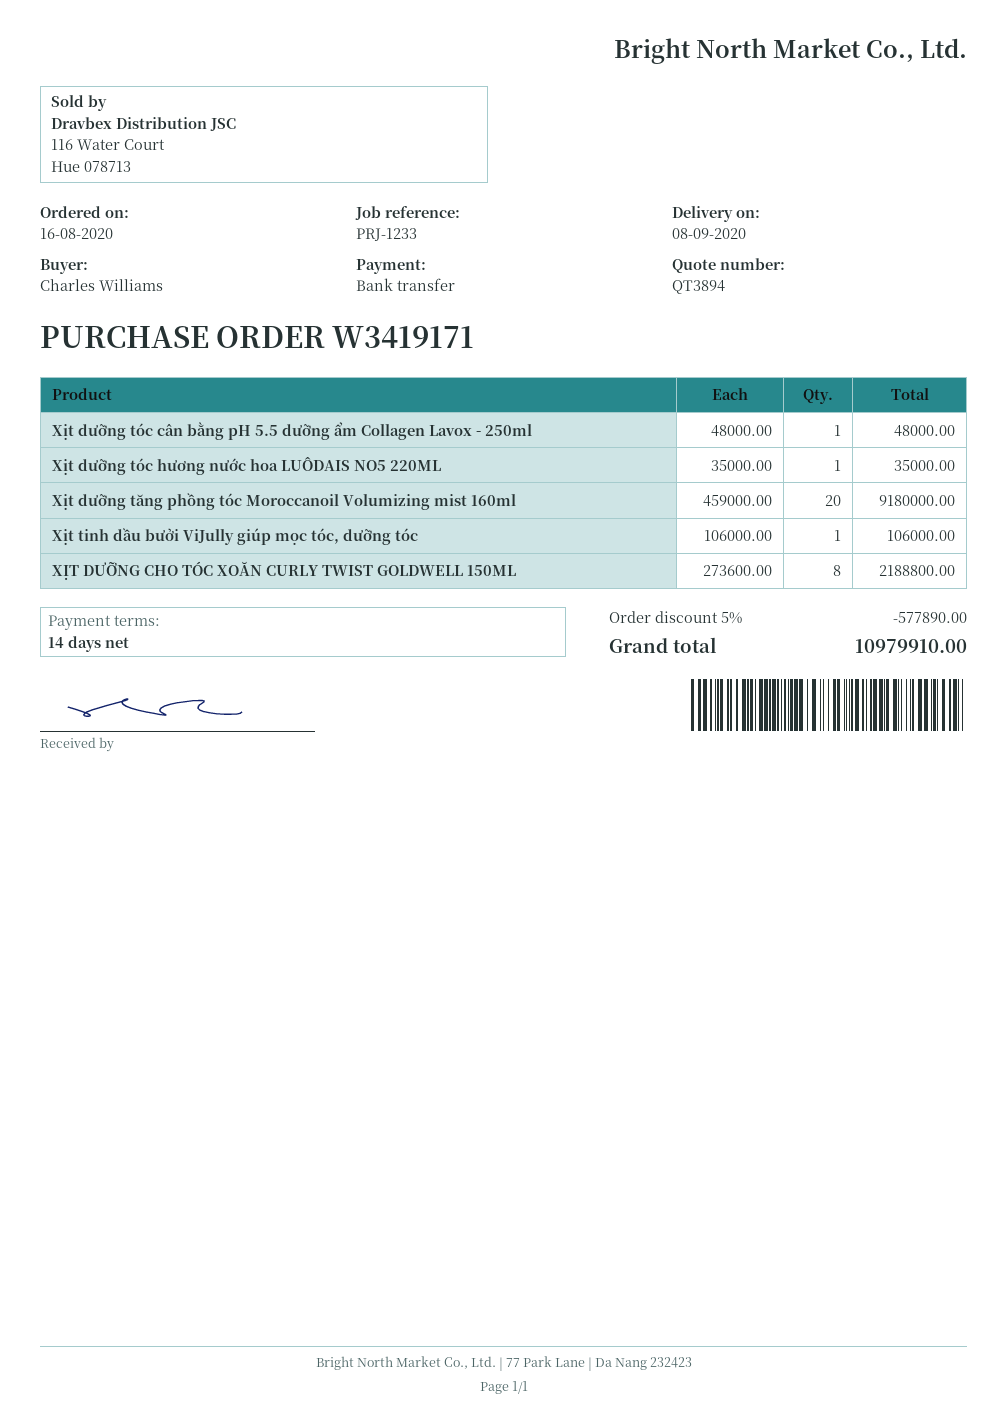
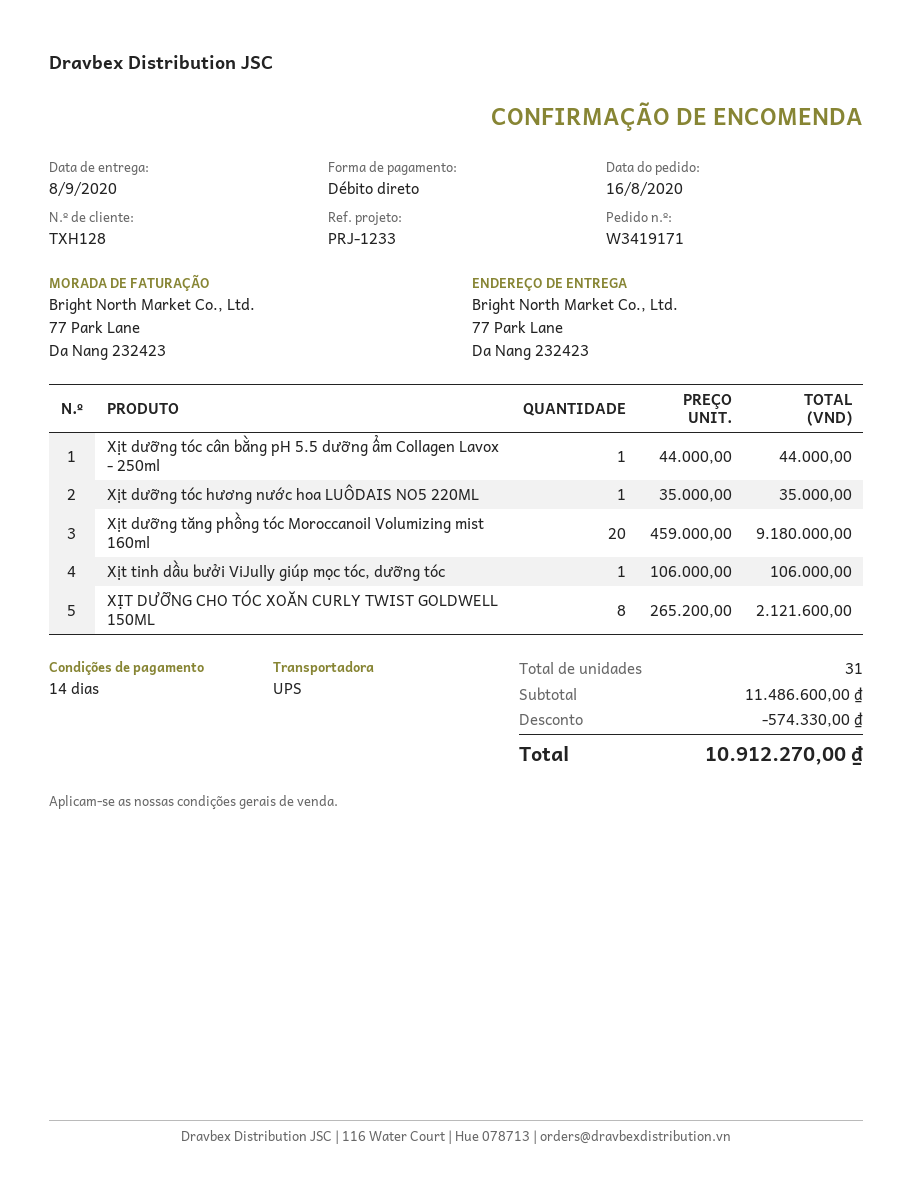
payment method: bank transfer -> direct debit
Xịt dưỡng tóc cân bằng pH 5.5 dưỡng ẩm Collagen Lavox - 250ml: 1 x 48000.00 = 48000.00 -> 1 x 44000.00 = 44000.00
XỊT DƯỠNG CHO TÓC XOĂN CURLY TWIST GOLDWELL 150ML: 8 x 273600.00 = 2188800.00 -> 8 x 265200.00 = 2121600.00
discount: 577890.00 -> 574330.00
total: 10979910.00 -> 10912270.00

